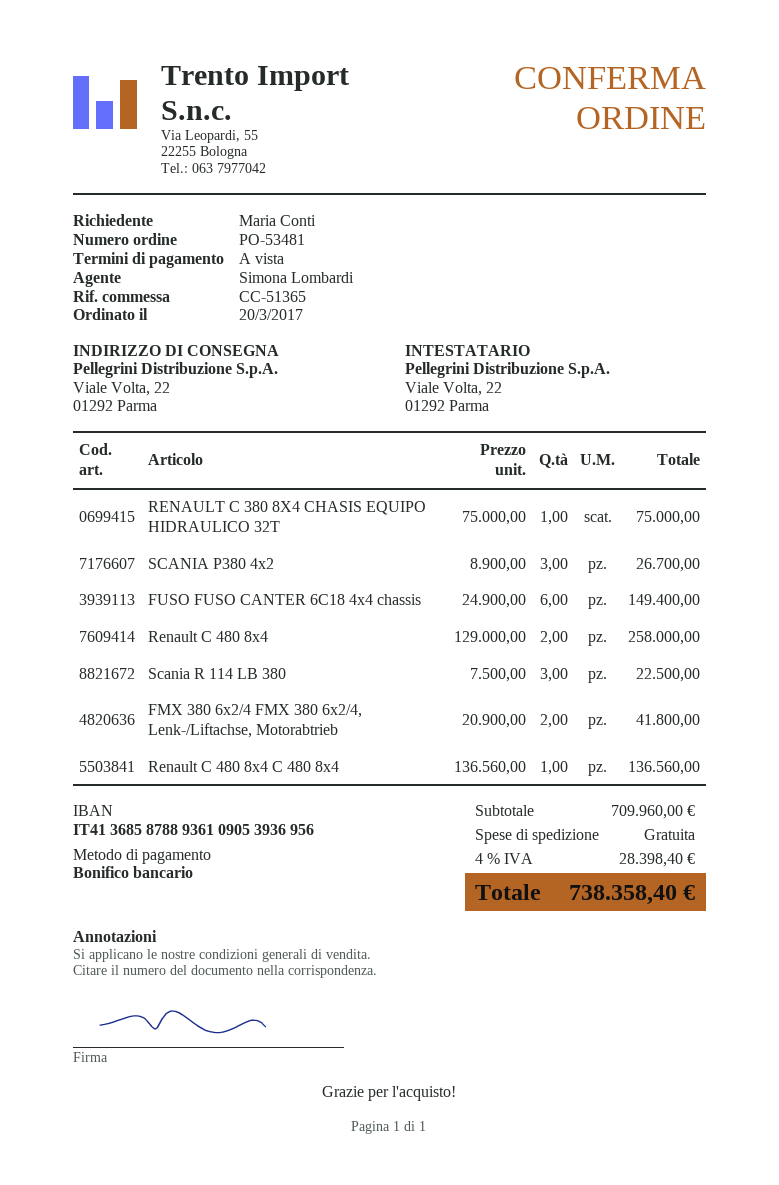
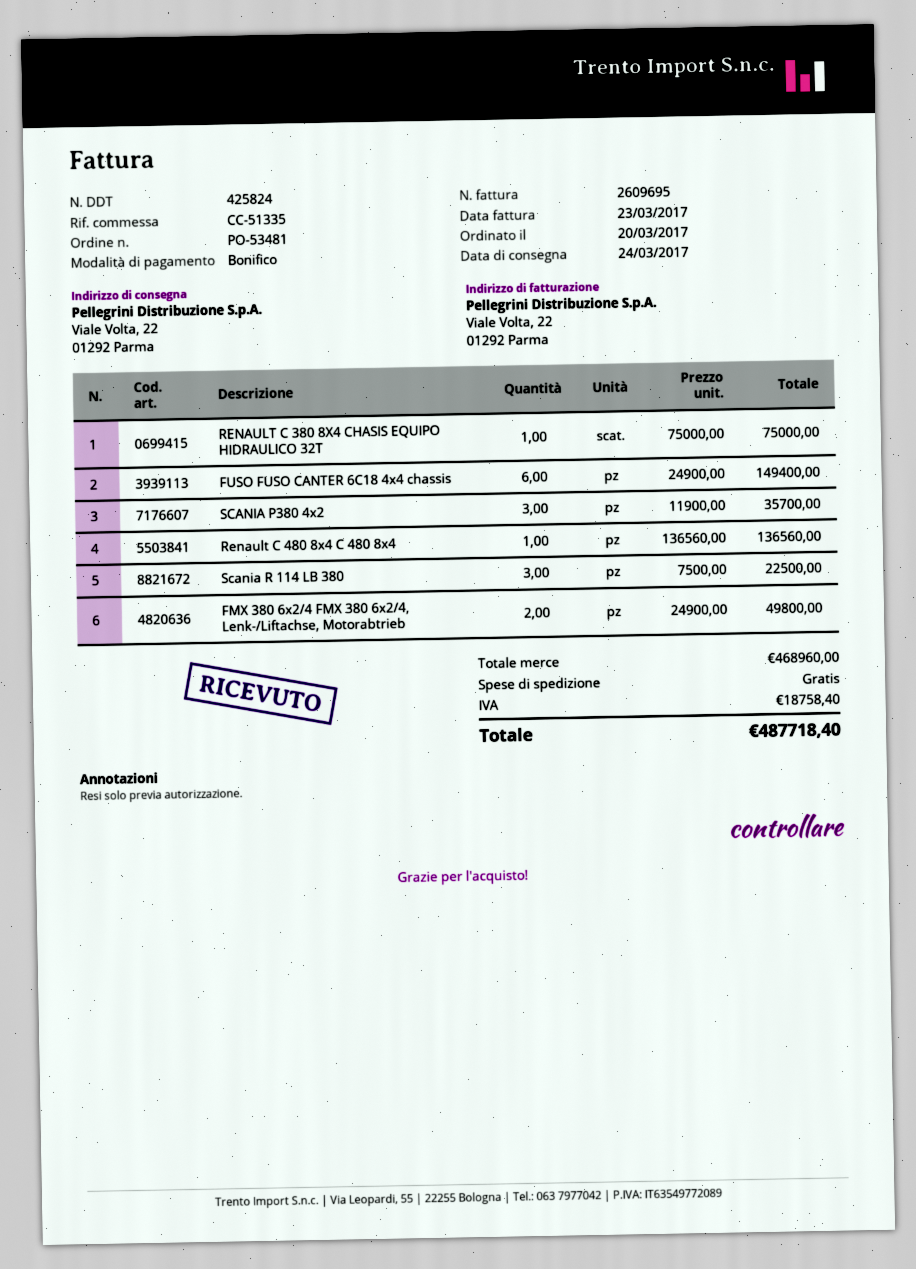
reference: CC-51365 -> CC-51335
SCANIA P380 4x2: 3 x 8900.00 = 26700.00 -> 3 x 11900.00 = 35700.00
Renault C 480 8x4: 2 x 129000.00 = 258000.00 -> none
FMX 380 6x2/4 FMX 380 6x2/4, Lenk-/Liftachse, Motorabtrieb: 2 x 20900.00 = 41800.00 -> 2 x 24900.00 = 49800.00
subtotal: 709960.00 -> 468960.00
tax: 28398.40 -> 18758.40
total: 738358.40 -> 487718.40

